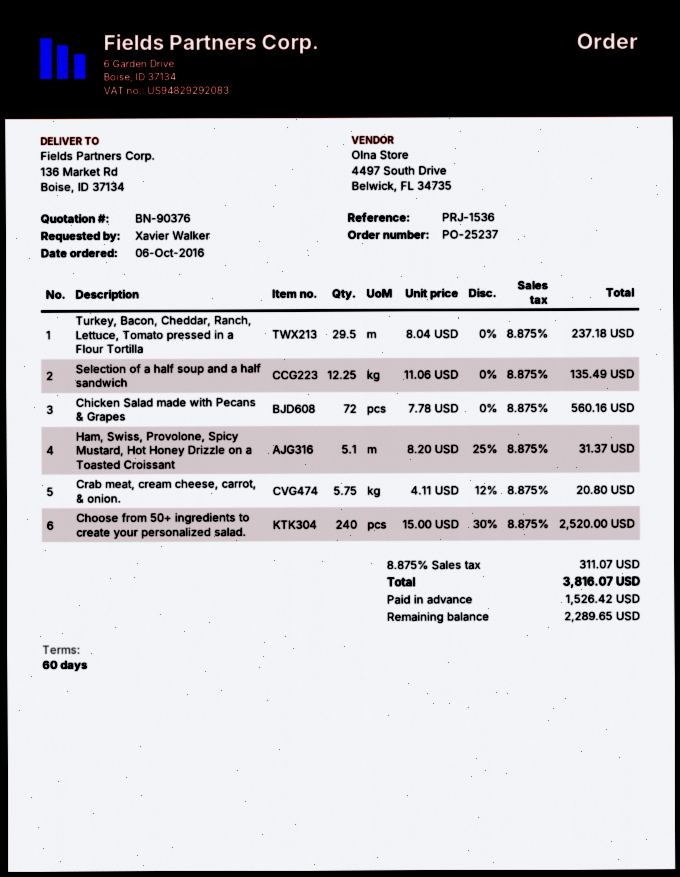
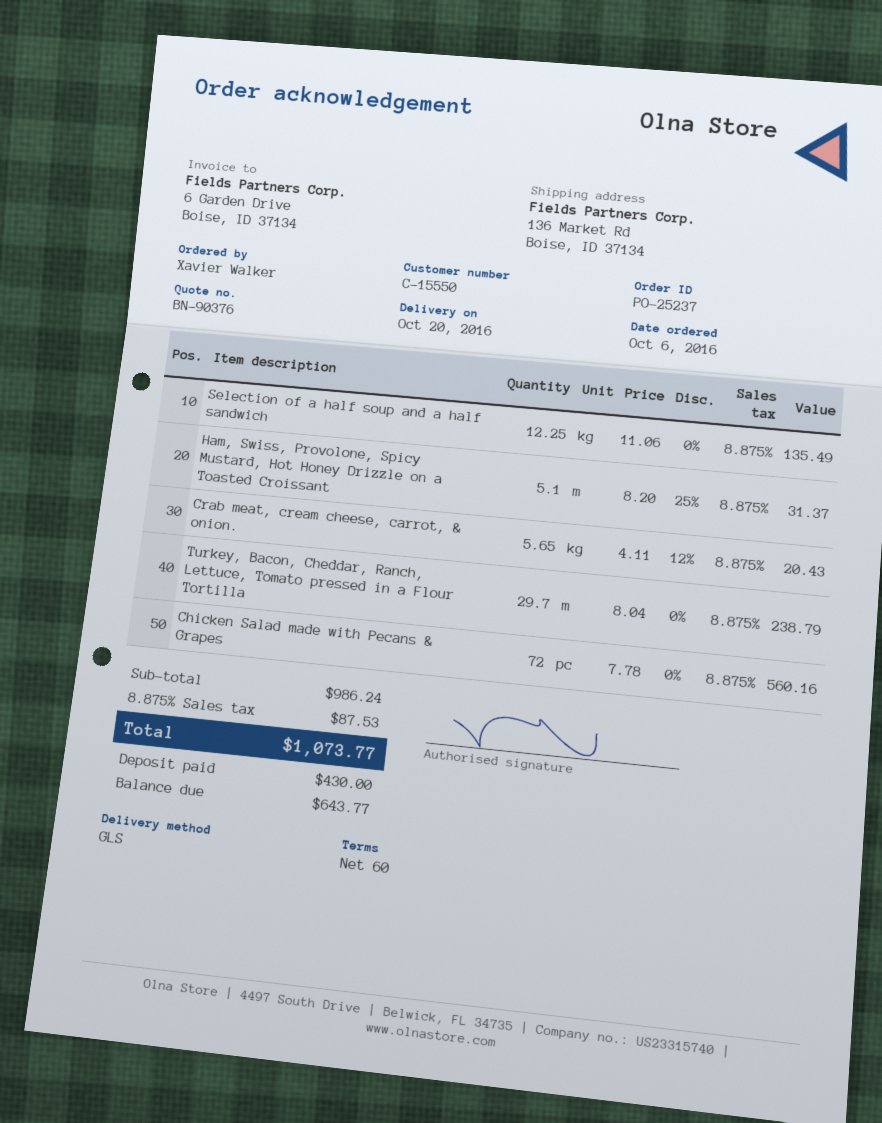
Turkey, Bacon, Cheddar, Ranch, Lettuce, Tomato pressed in a Flour Tortilla: 29.5 x 8.04 = 237.18 -> 29.7 x 8.04 = 238.79
Crab meat, cream cheese, carrot, & onion.: 5.75 x 4.11 - 12% = 20.80 -> 5.65 x 4.11 - 12% = 20.43
Choose from 50+ ingredients to create your personalized salad.: 240 x 15.00 - 30% = 2520.00 -> none
tax: 8.875% = 311.07 -> 8.875% = 87.53
total: 3816.07 -> 1073.77
deposit: 1526.42 -> 430.00
balance: 2289.65 -> 643.77

